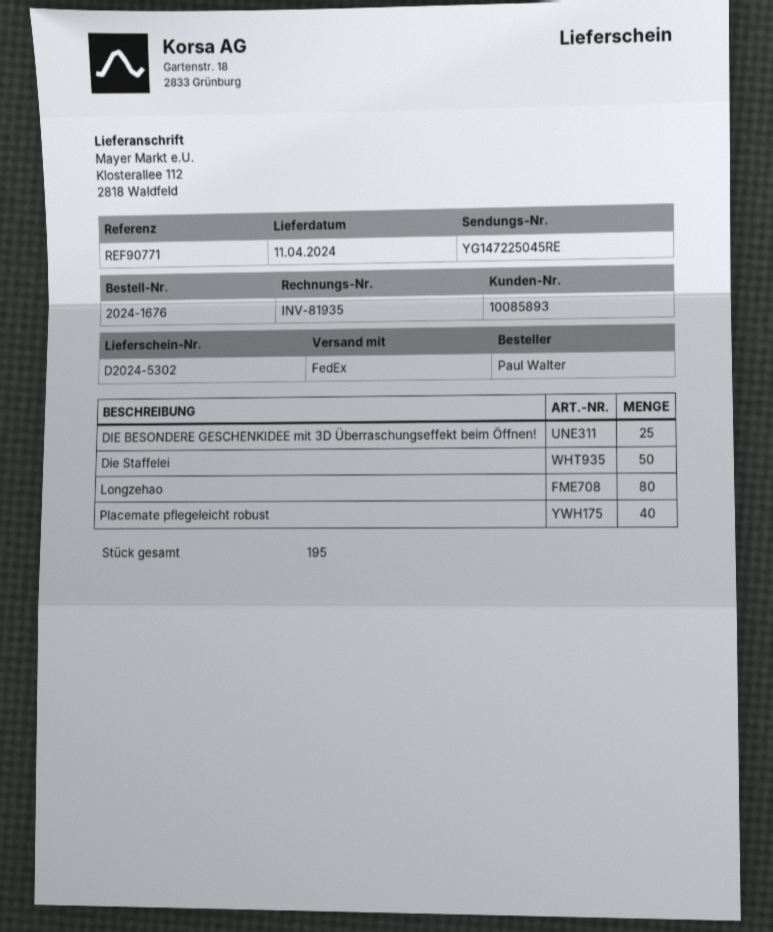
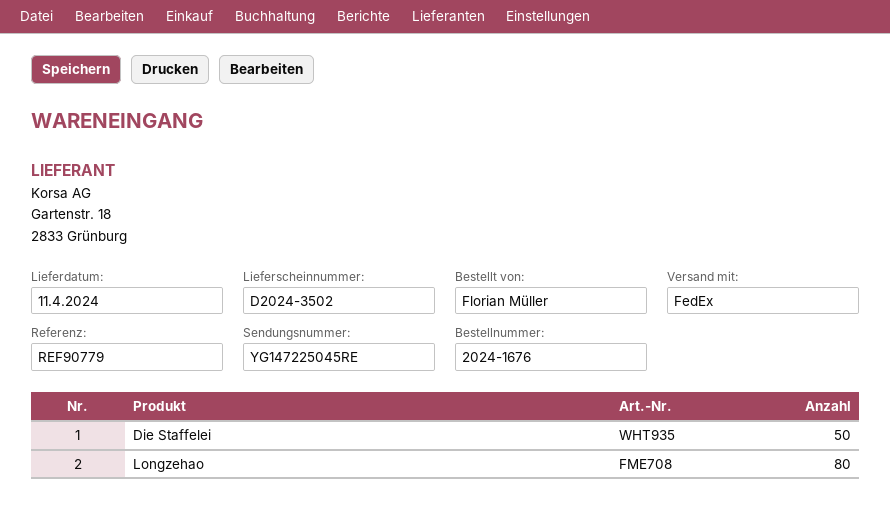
delivery note number: D2024-5302 -> D2024-3502
reference: REF90771 -> REF90779
ordered by: Paul Walter -> Florian Müller
DIE BESONDERE GESCHENKIDEE mit 3D Überraschungseffekt beim Öffnen!: 25 -> none
Placemate pflegeleicht robust: 40 -> none

